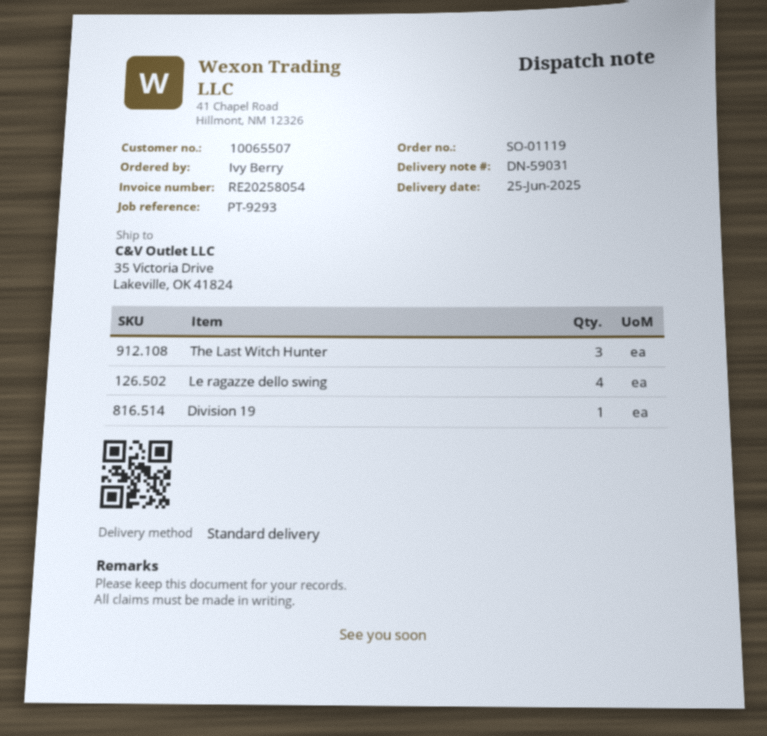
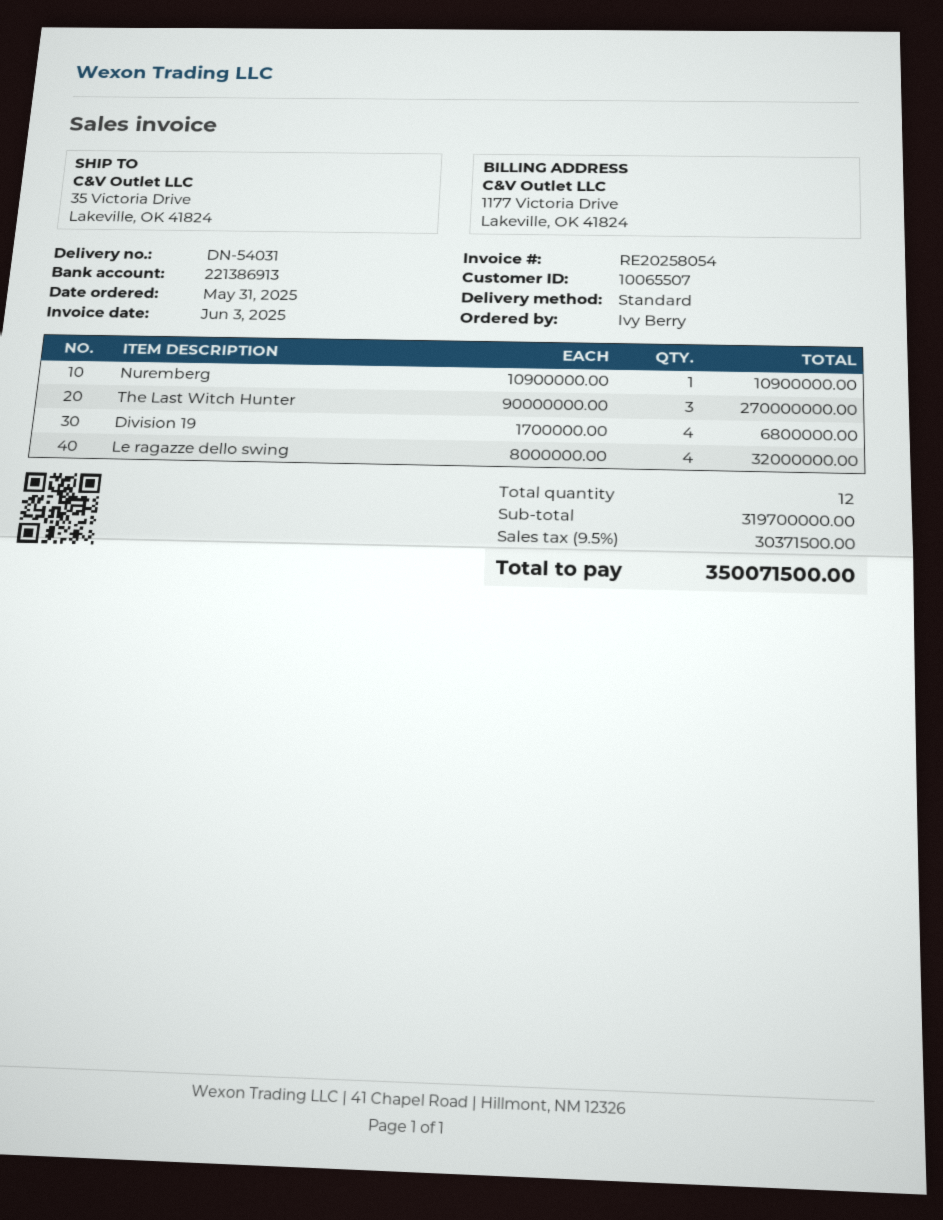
delivery note number: DN-59031 -> DN-54031
Division 19: 1 -> 4
Nuremberg: none -> 1

